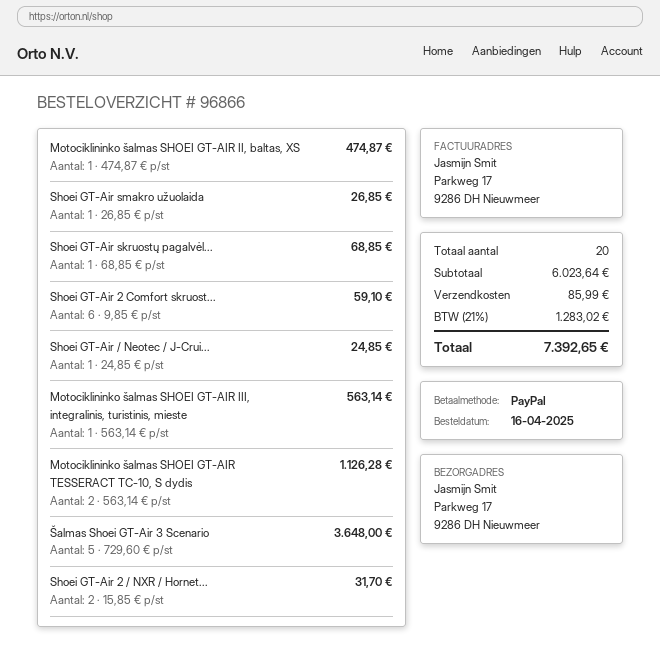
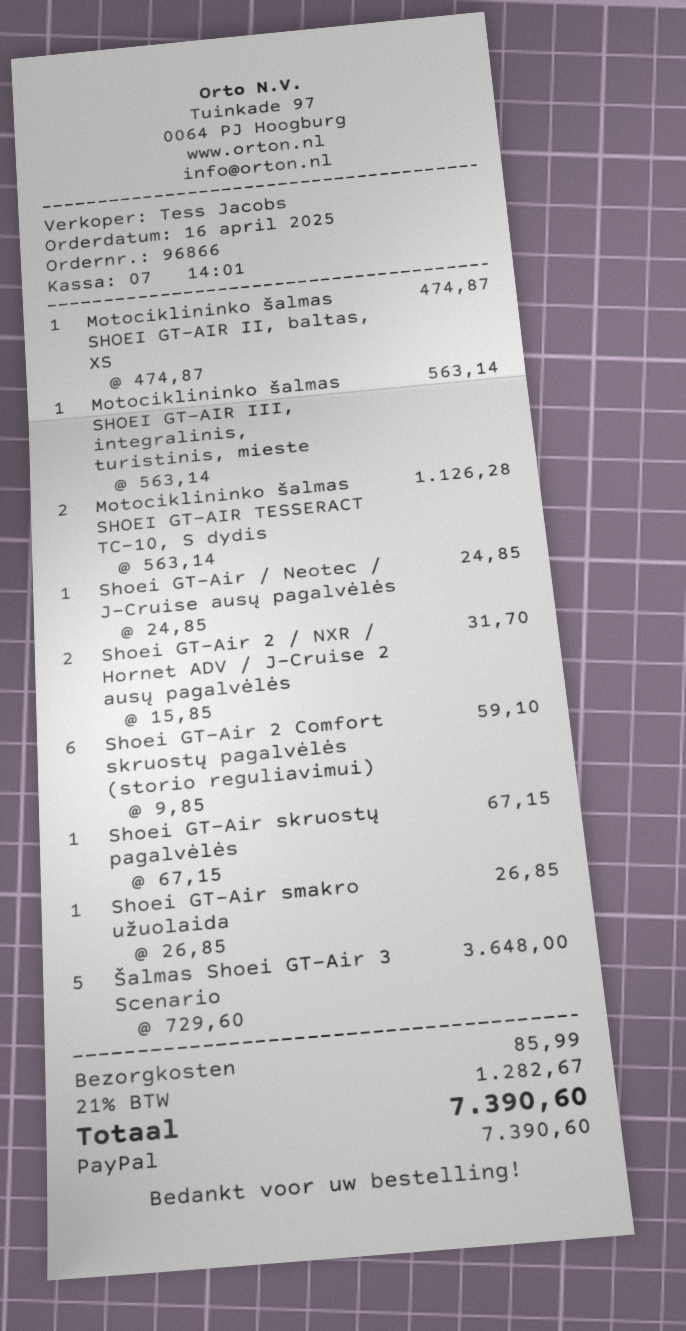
Shoei GT-Air skruostų pagalvėl...: 1 x 68.85 = 68.85 -> 1 x 67.15 = 67.15
tax: 21% = 1283.02 -> 21% = 1282.67
total: 7392.65 -> 7390.60

